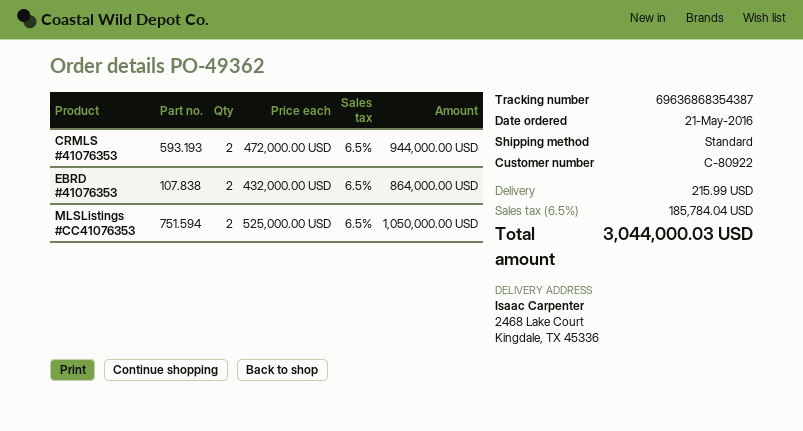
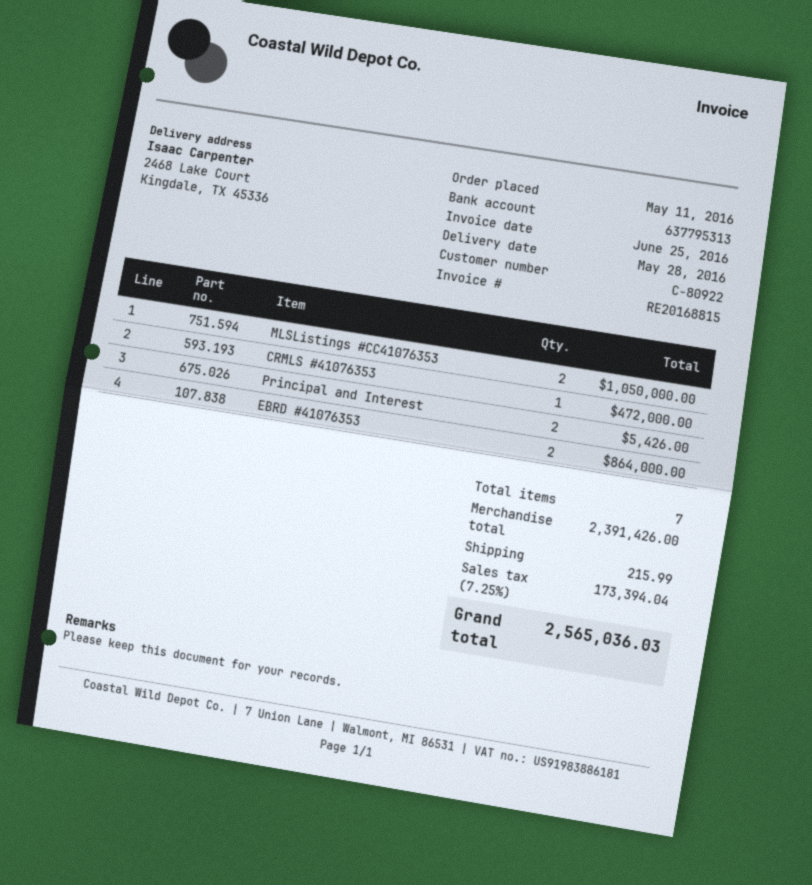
order date: 2016-05-21 -> 2016-05-11
CRMLS #41076353: 2 for 944000.00 -> 1 for 472000.00
Principal and Interest: none -> 2 for 5426.00
tax: 6.5% = 185784.04 -> 7.25% = 173394.04
total: 3044000.03 -> 2565036.03

